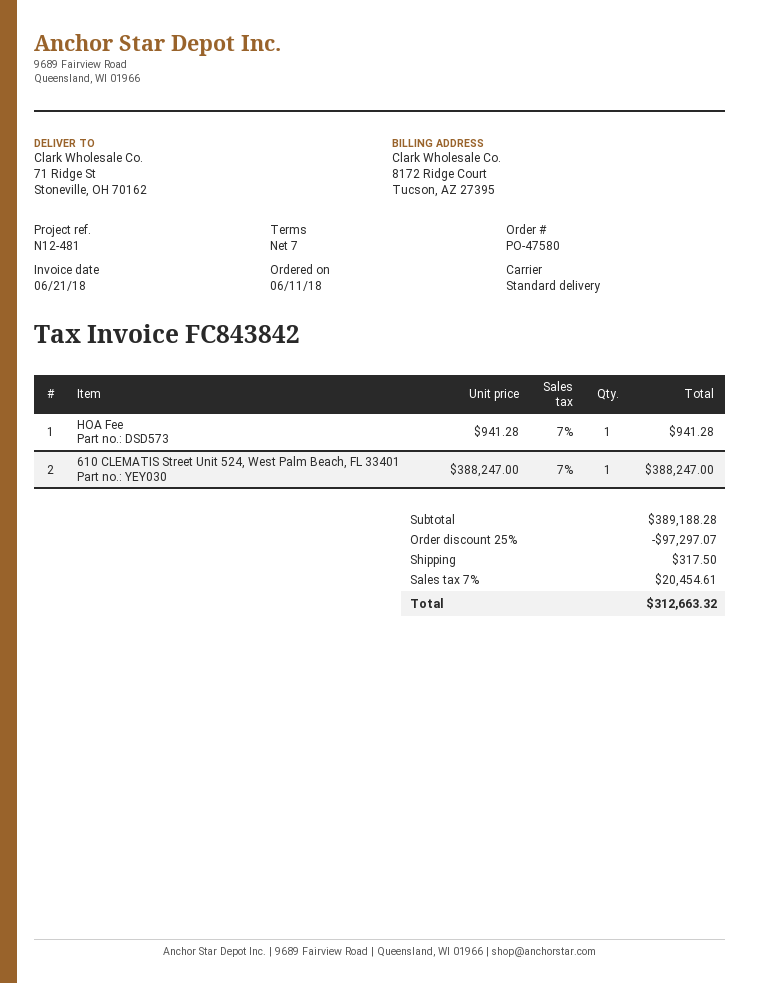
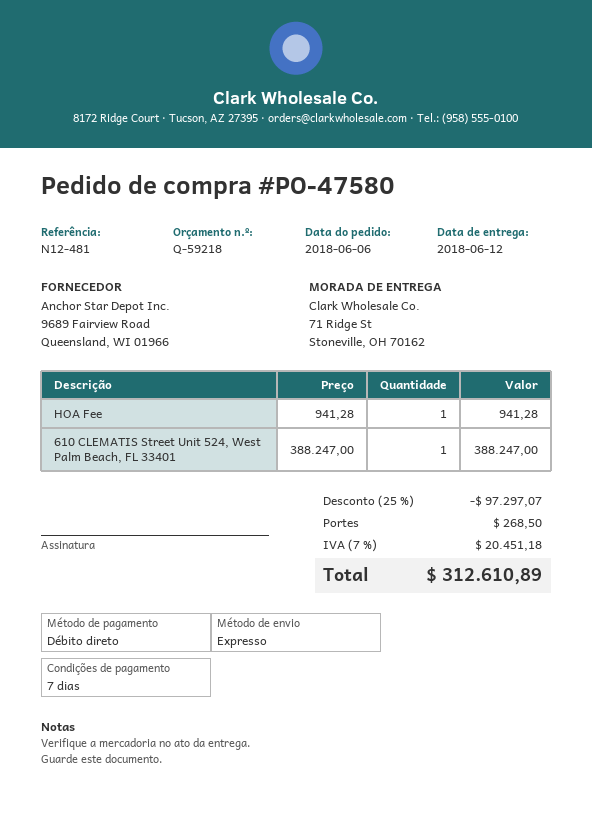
order date: 2018-06-11 -> 2018-06-06
shipping method: standard -> express
shipping: 317.50 -> 268.50
tax: 7% = 20454.61 -> 7% = 20451.18
total: 312663.32 -> 312610.89

